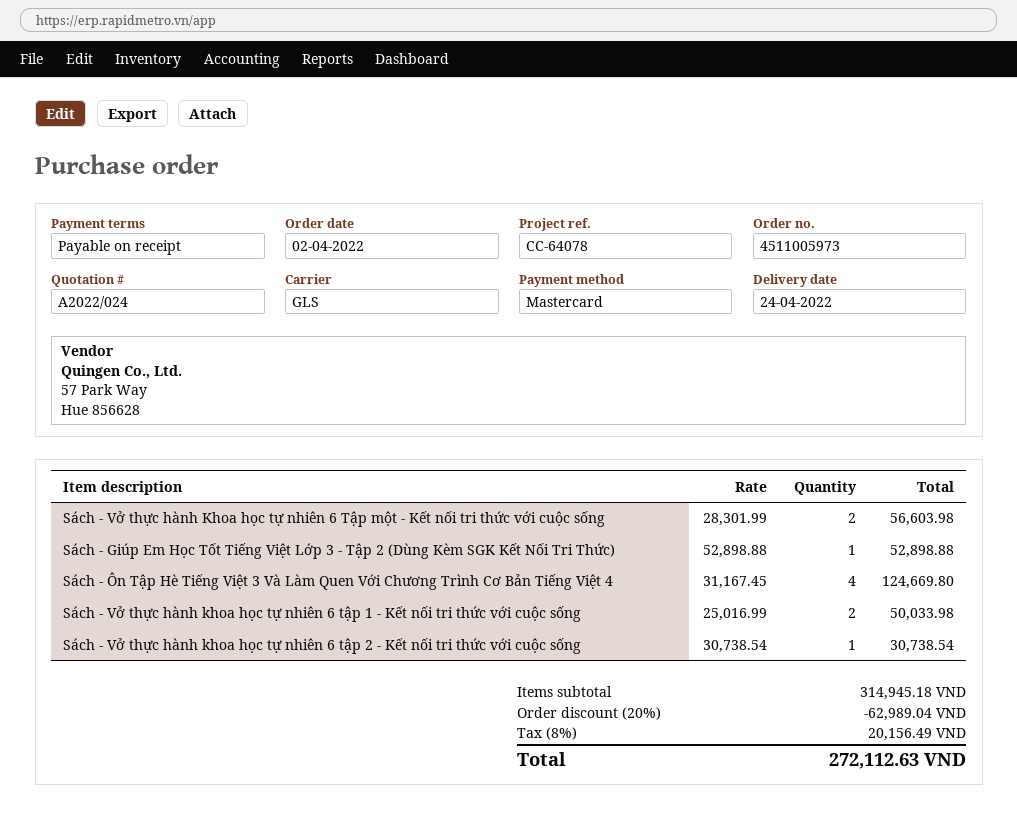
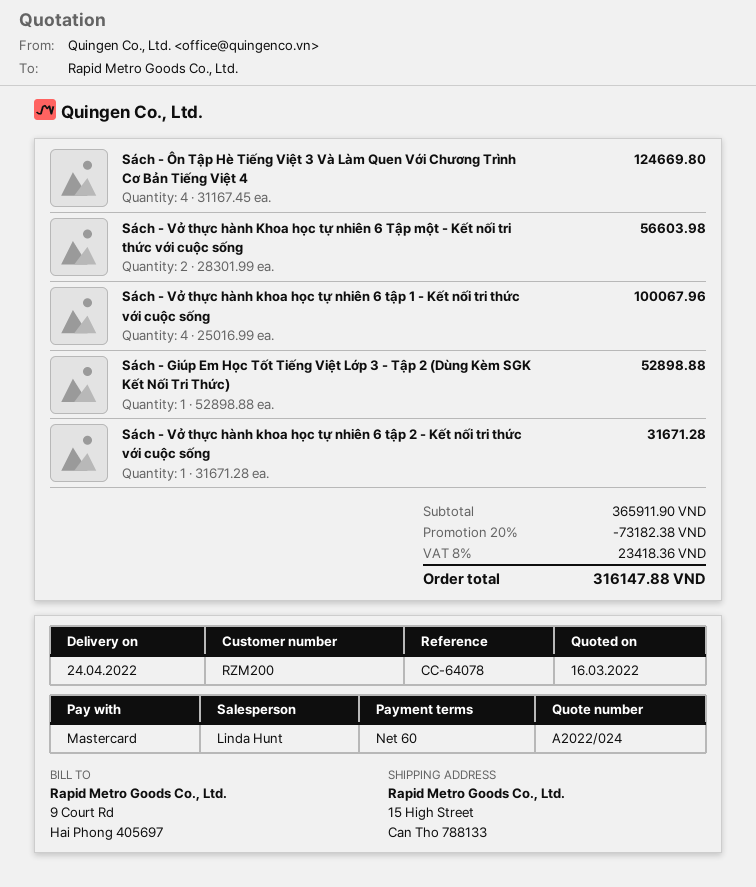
payment terms: on receipt -> 60 days
Sách - Vở thực hành khoa học tự nhiên 6 tập 1 - Kết nối tri thức với cuộc sống: 2 x 25016.99 = 50033.98 -> 4 x 25016.99 = 100067.96
Sách - Vở thực hành khoa học tự nhiên 6 tập 2 - Kết nối tri thức với cuộc sống: 1 x 30738.54 = 30738.54 -> 1 x 31671.28 = 31671.28
subtotal: 314945.18 -> 365911.90
discount: 20% = 62989.04 -> 20% = 73182.38
tax: 8% = 20156.49 -> 8% = 23418.36
total: 272112.63 -> 316147.88

